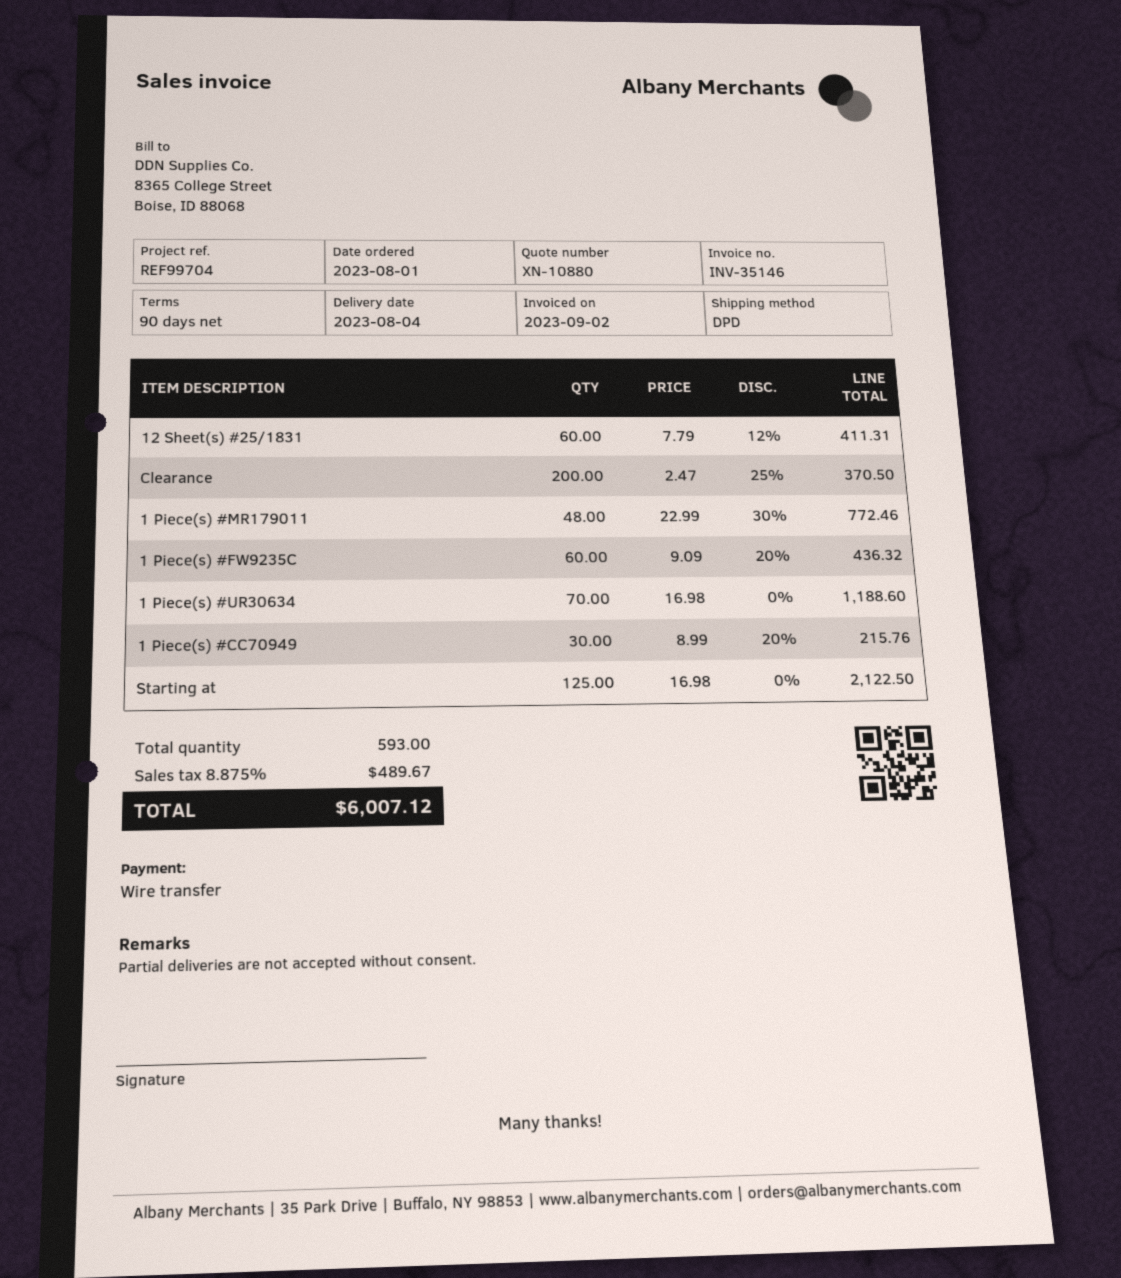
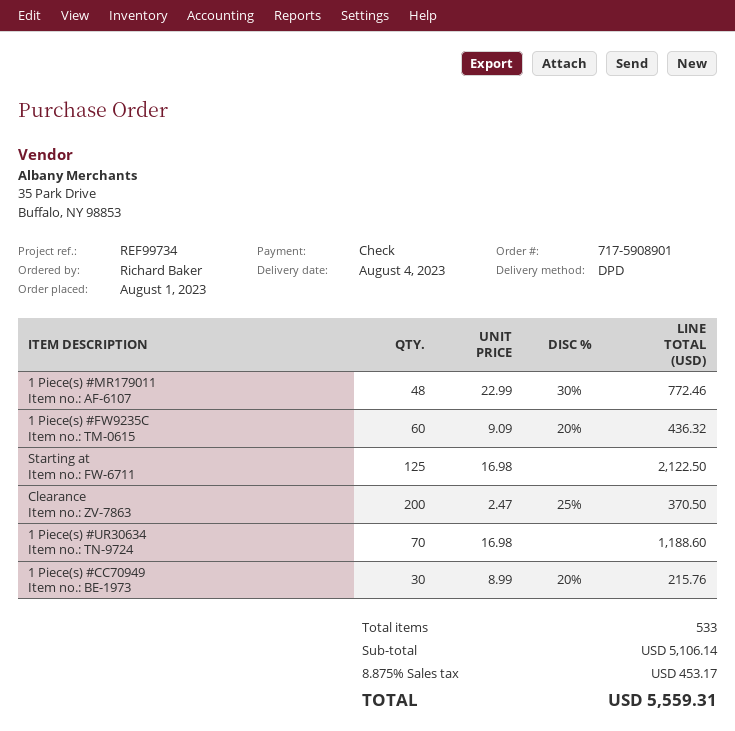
reference: REF99704 -> REF99734
payment method: bank transfer -> cheque
12 Sheet(s) #25/1831: 60 x 7.79 - 12% = 411.31 -> none
total quantity: 593 -> 533
tax: 8.875% = 489.67 -> 8.875% = 453.17
total: 6007.12 -> 5559.31

